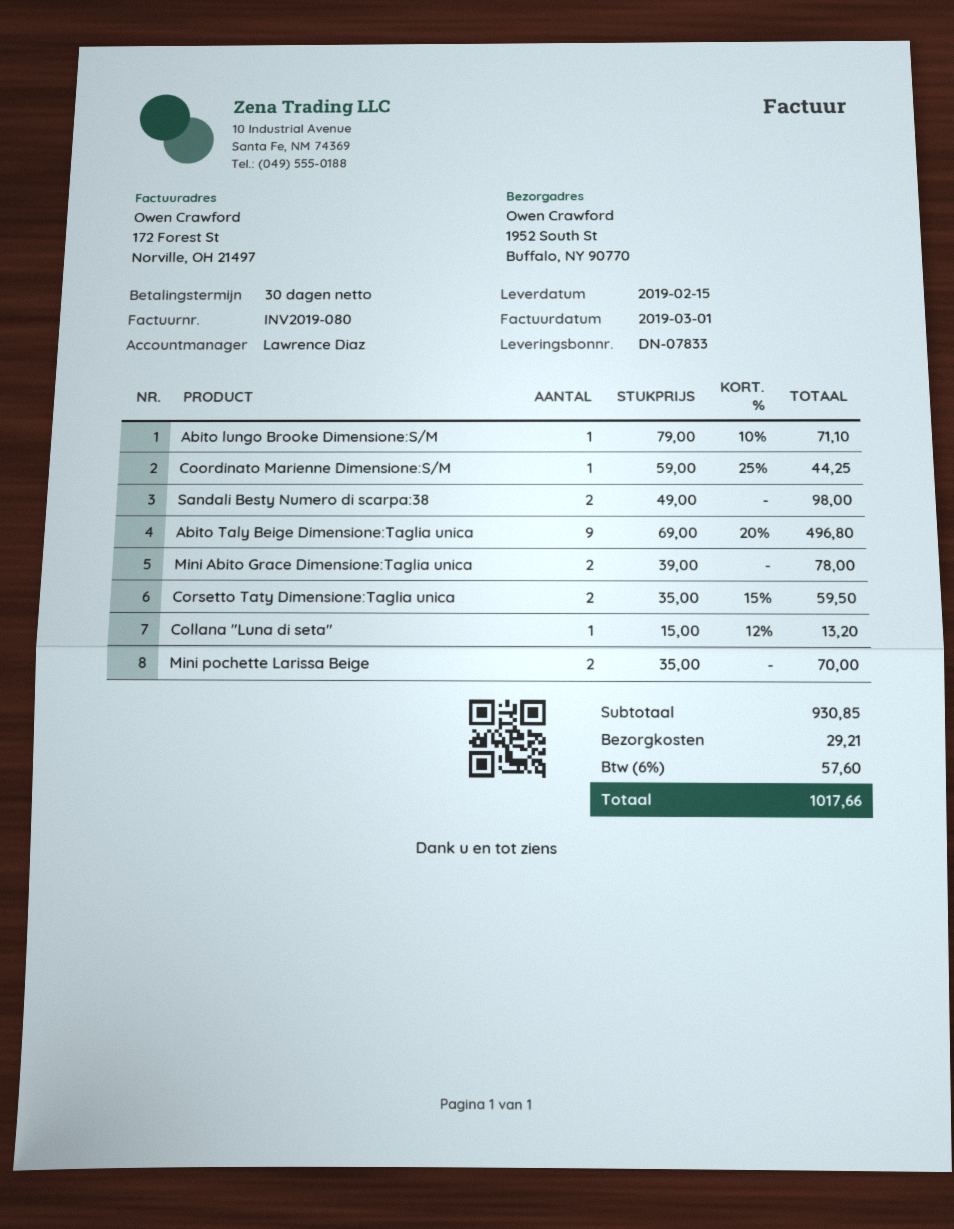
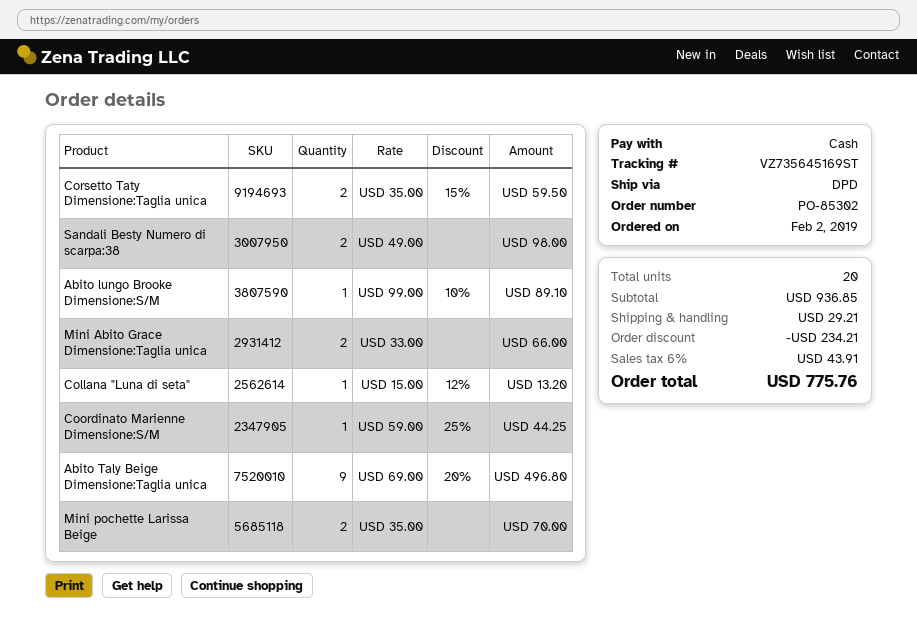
Abito lungo Brooke Dimensione:S/M: 1 x 79.00 - 10% = 71.10 -> 1 x 99.00 - 10% = 89.10
Mini Abito Grace Dimensione:Taglia unica: 2 x 39.00 = 78.00 -> 2 x 33.00 = 66.00
subtotal: 930.85 -> 936.85
discount: none -> 234.21
tax: 6% = 57.60 -> 6% = 43.91
total: 1017.66 -> 775.76

